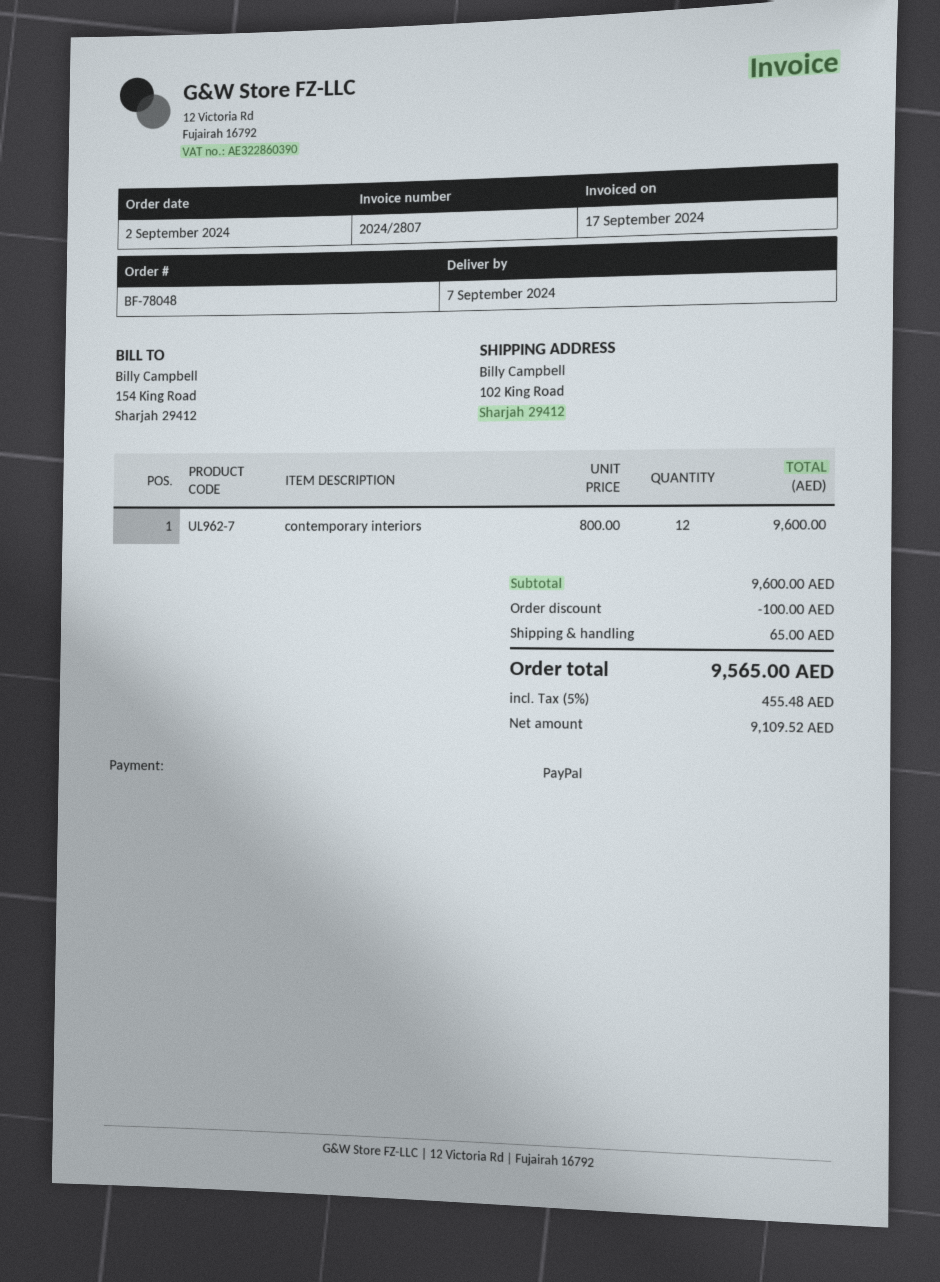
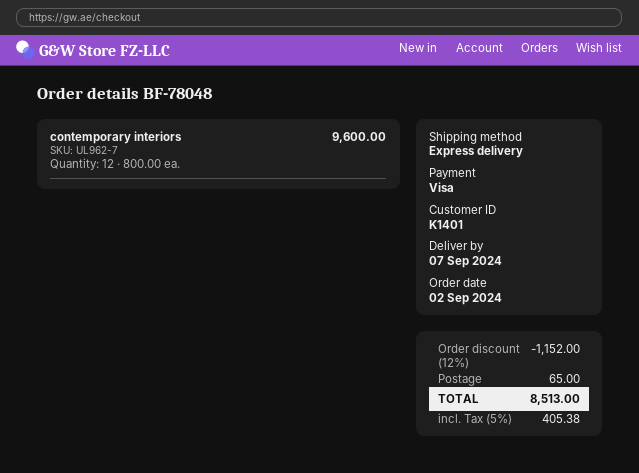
payment method: PayPal -> Visa
discount: 100.00 -> 1152.00
tax: 5% = 455.48 -> 5% = 405.38
total: 9565.00 -> 8513.00

